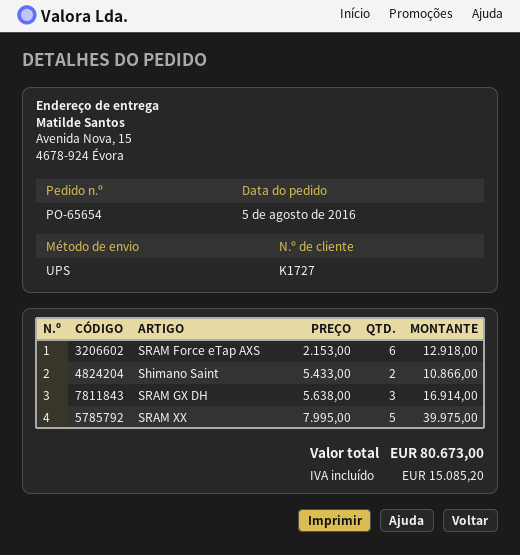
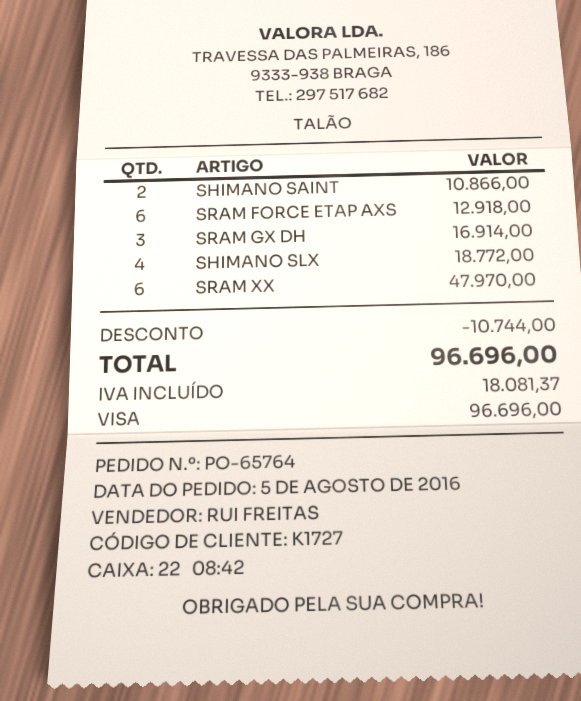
order number: PO-65654 -> PO-65764
SRAM XX: 5 for 39975.00 -> 6 for 47970.00
SHIMANO SLX: none -> 4 for 18772.00
discount: none -> 10744.00
tax: 15085.20 -> 18081.37
total: 80673.00 -> 96696.00

